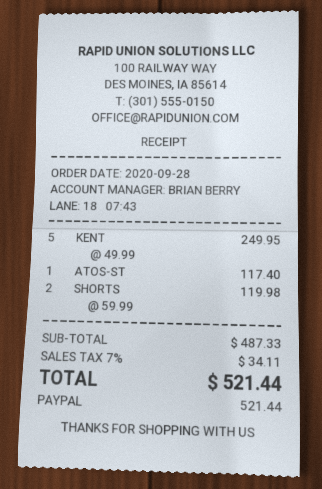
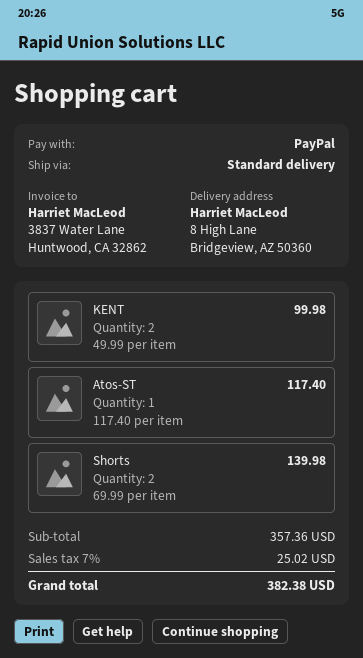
KENT: 5 x 49.99 = 249.95 -> 2 x 49.99 = 99.98
SHORTS: 2 x 59.99 = 119.98 -> 2 x 69.99 = 139.98
subtotal: 487.33 -> 357.36
tax: 7% = 34.11 -> 7% = 25.02
total: 521.44 -> 382.38

